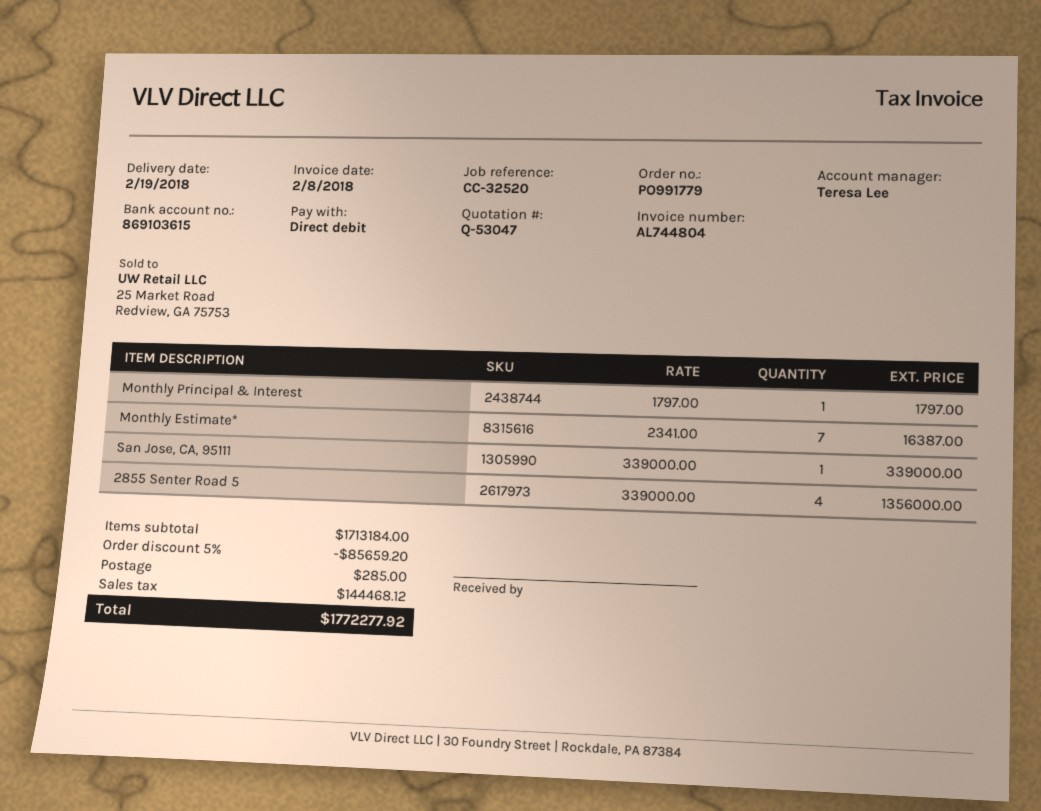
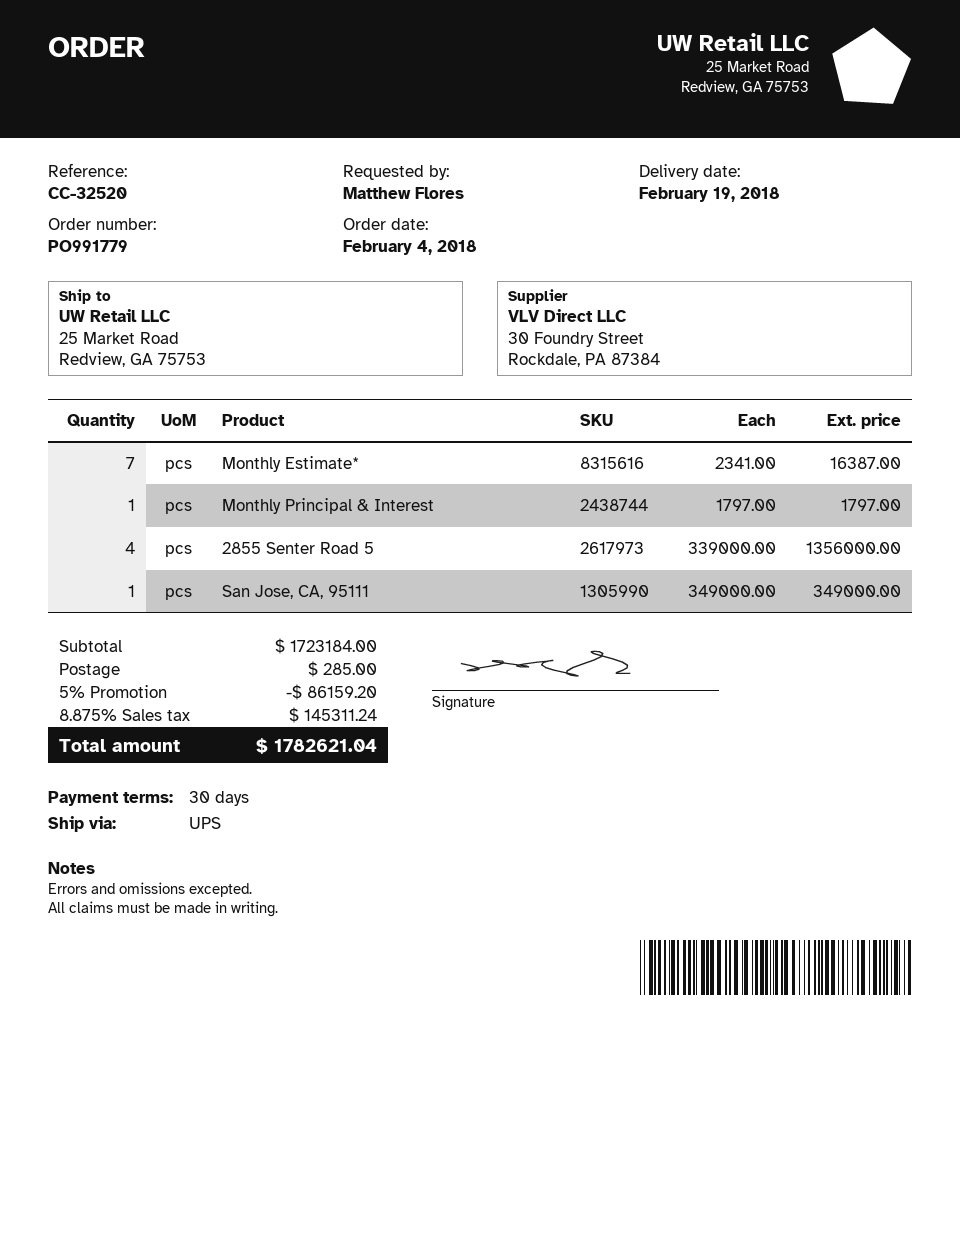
San Jose, CA, 95111: 1 x 339000.00 = 339000.00 -> 1 x 349000.00 = 349000.00
subtotal: 1713184.00 -> 1723184.00
discount: 5% = 85659.20 -> 5% = 86159.20
tax: 144468.12 -> 145311.24
total: 1772277.92 -> 1782621.04

